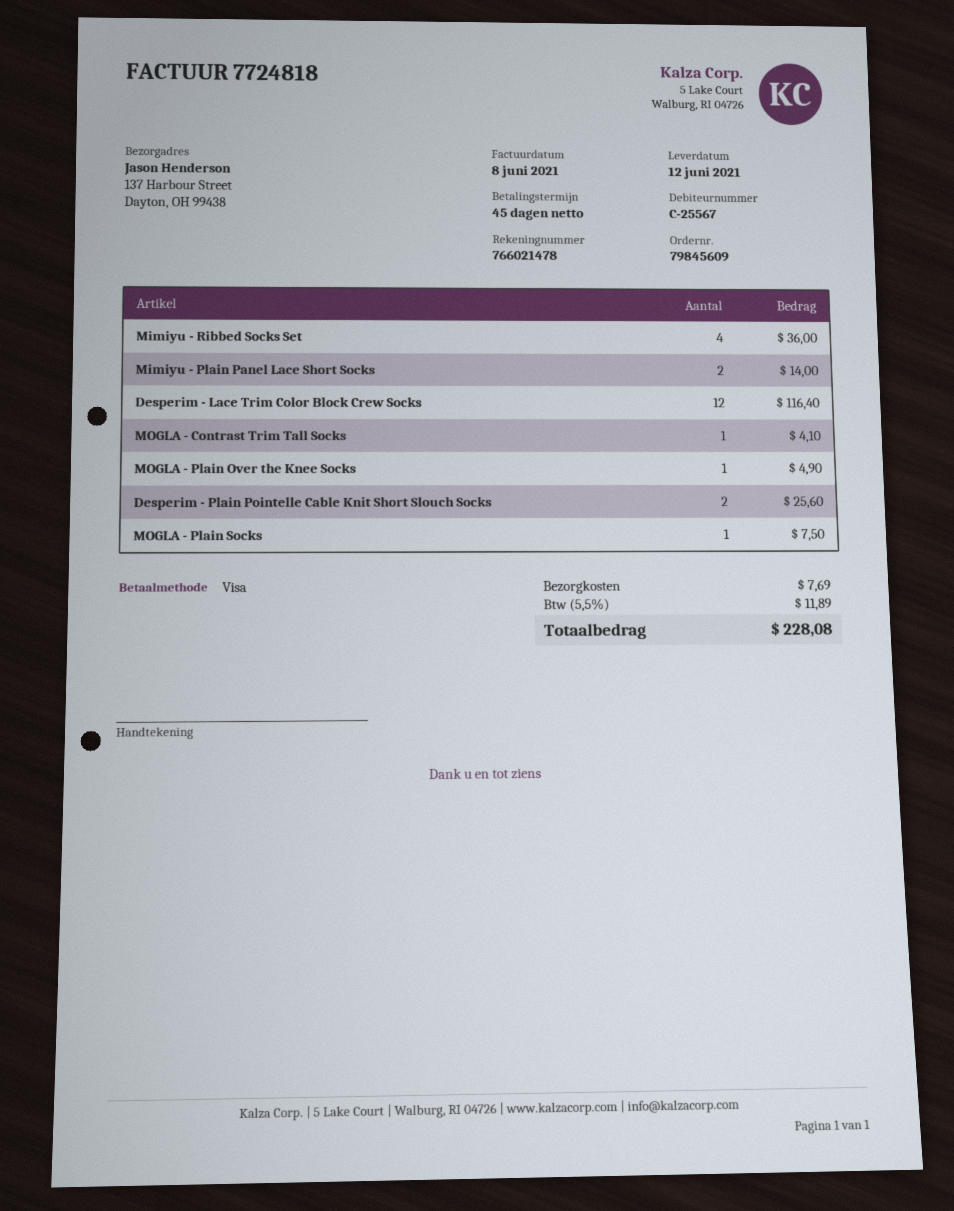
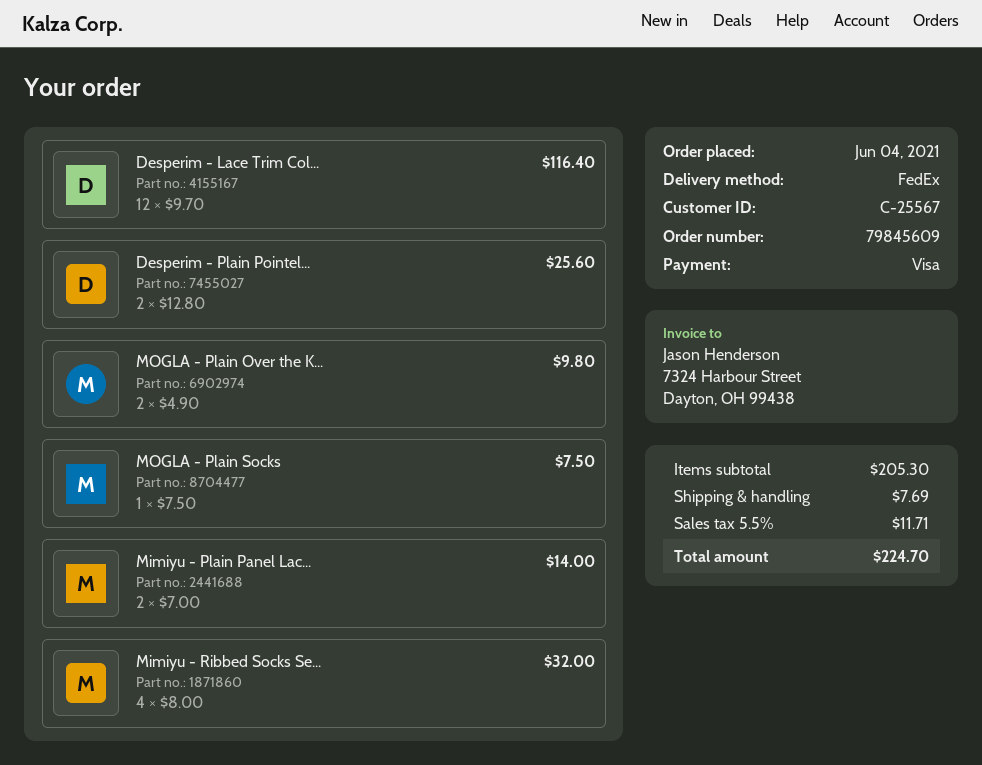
Mimiyu - Ribbed Socks Set: 4 for 36.00 -> 4 for 32.00
MOGLA - Contrast Trim Tall Socks: 1 for 4.10 -> none
MOGLA - Plain Over the Knee Socks: 1 for 4.90 -> 2 for 9.80
tax: 5.5% = 11.89 -> 5.5% = 11.71
total: 228.08 -> 224.70

